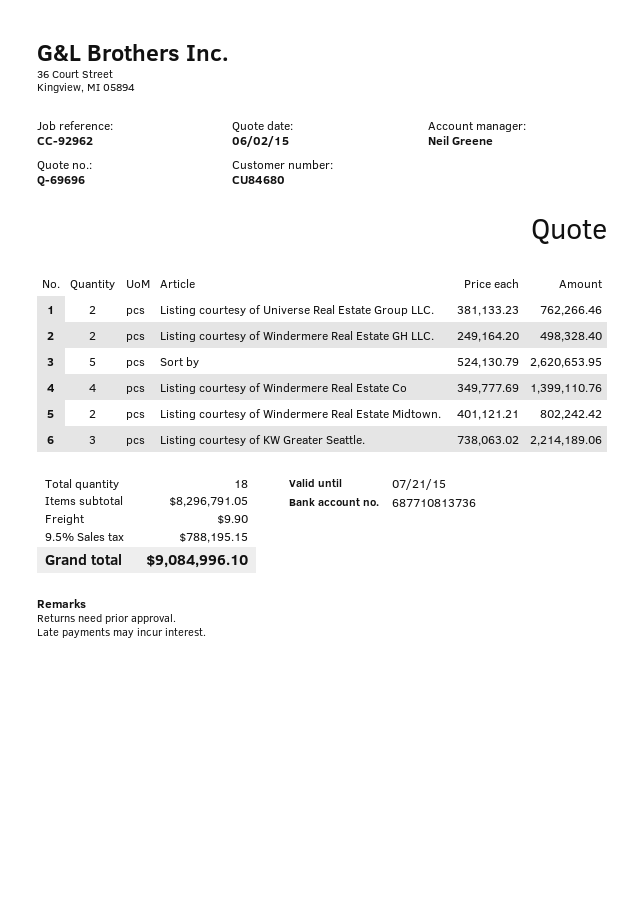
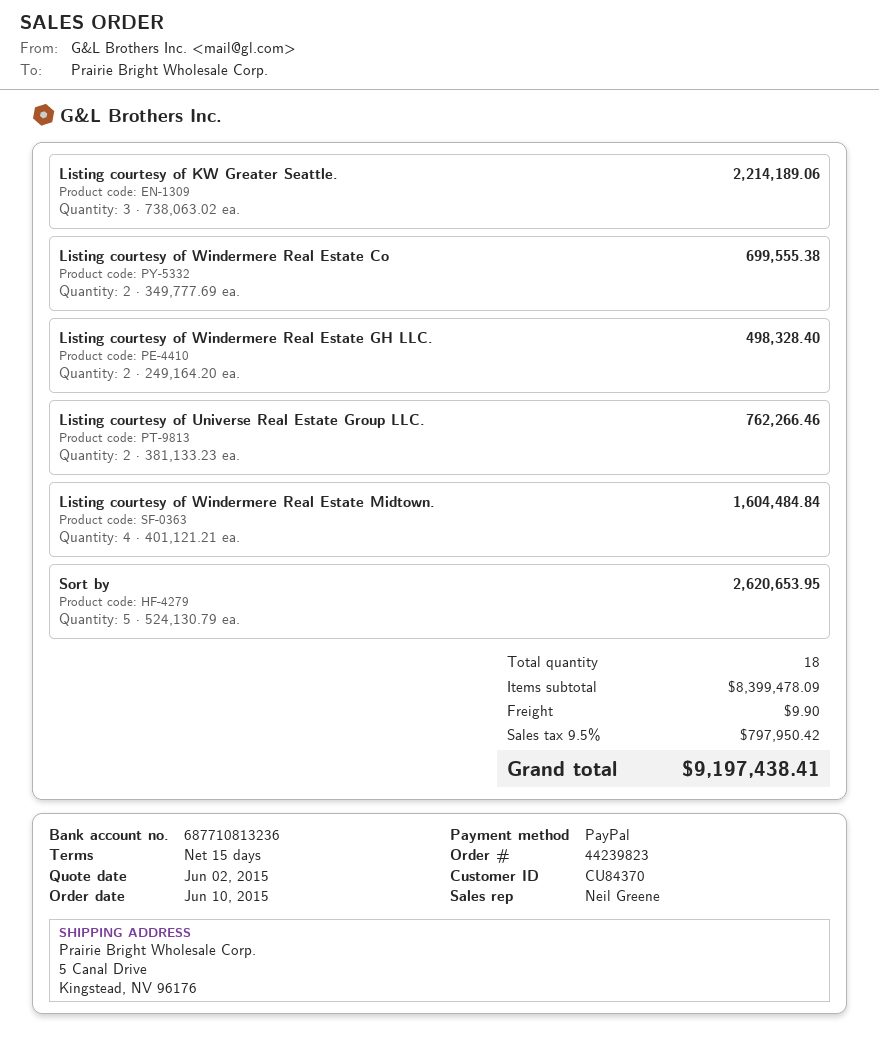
customer number: CU84680 -> CU84370
bank account: 687710813736 -> 687710813236
Listing courtesy of Windermere Real Estate Co: 4 x 349777.69 = 1399110.76 -> 2 x 349777.69 = 699555.38
Listing courtesy of Windermere Real Estate Midtown.: 2 x 401121.21 = 802242.42 -> 4 x 401121.21 = 1604484.84
subtotal: 8296791.05 -> 8399478.09
tax: 9.5% = 788195.15 -> 9.5% = 797950.42
total: 9084996.10 -> 9197438.41

